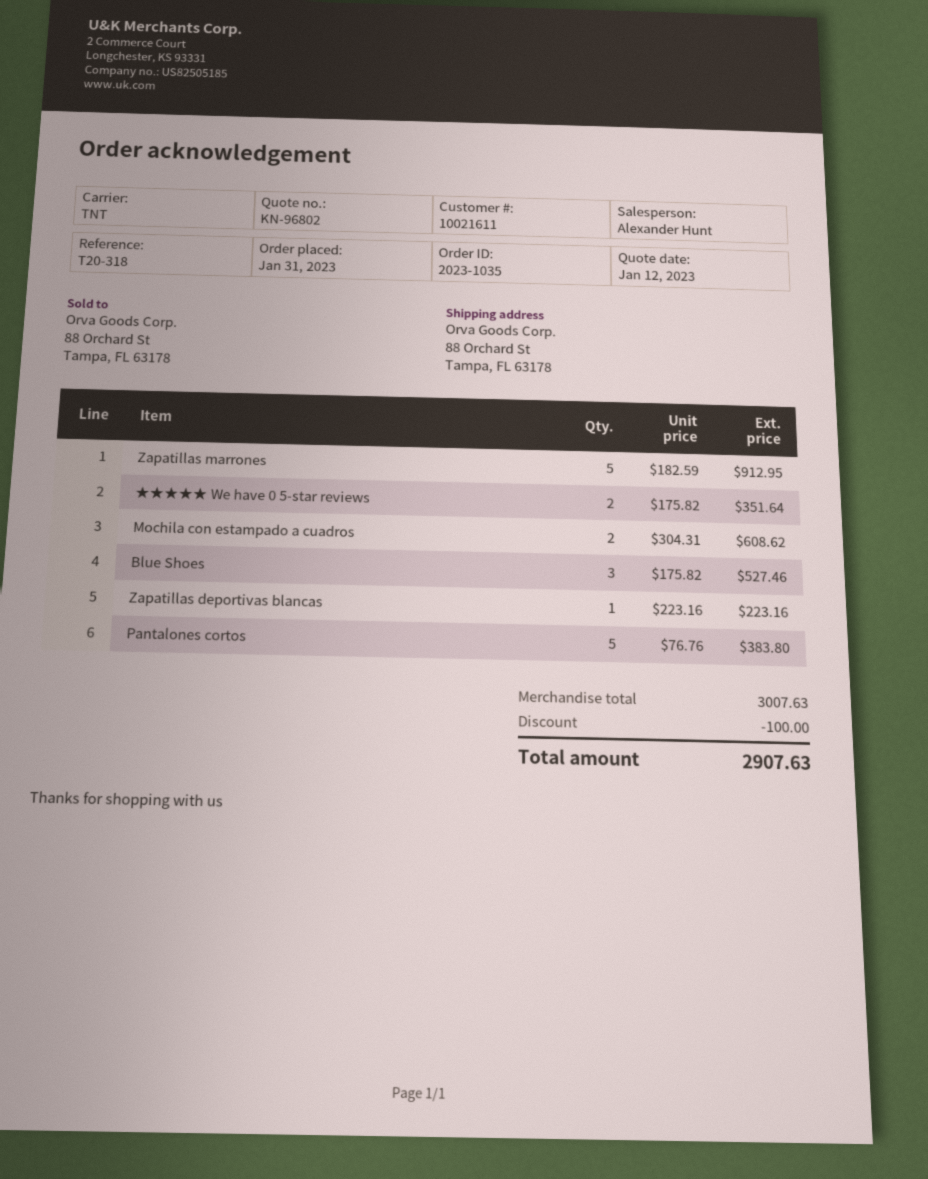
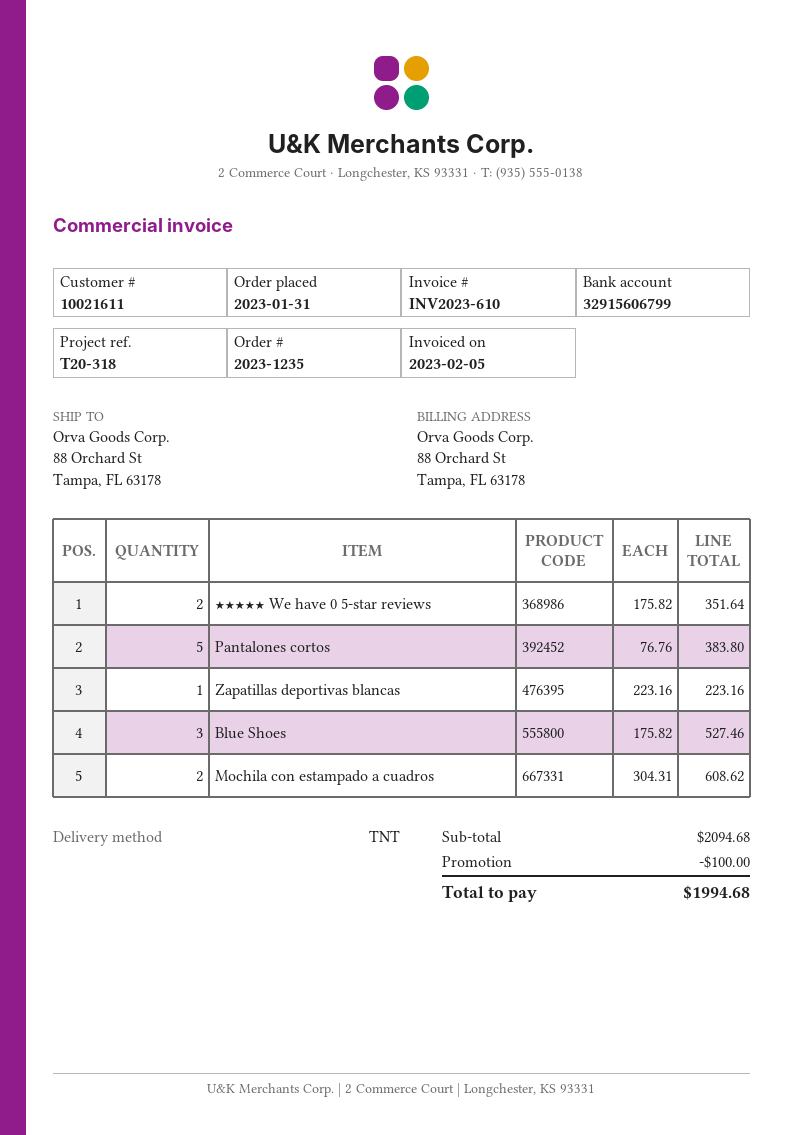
order number: 2023-1035 -> 2023-1235
Zapatillas marrones: 5 x 182.59 = 912.95 -> none
subtotal: 3007.63 -> 2094.68
total: 2907.63 -> 1994.68

